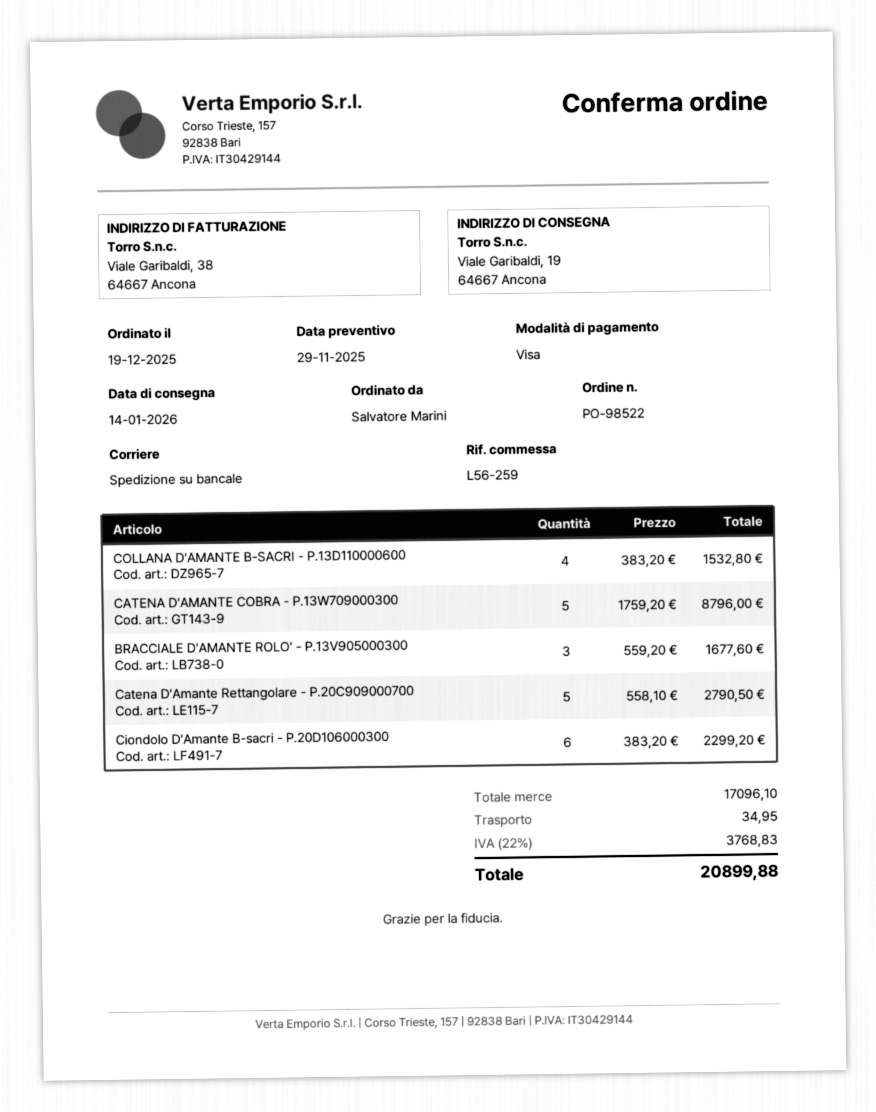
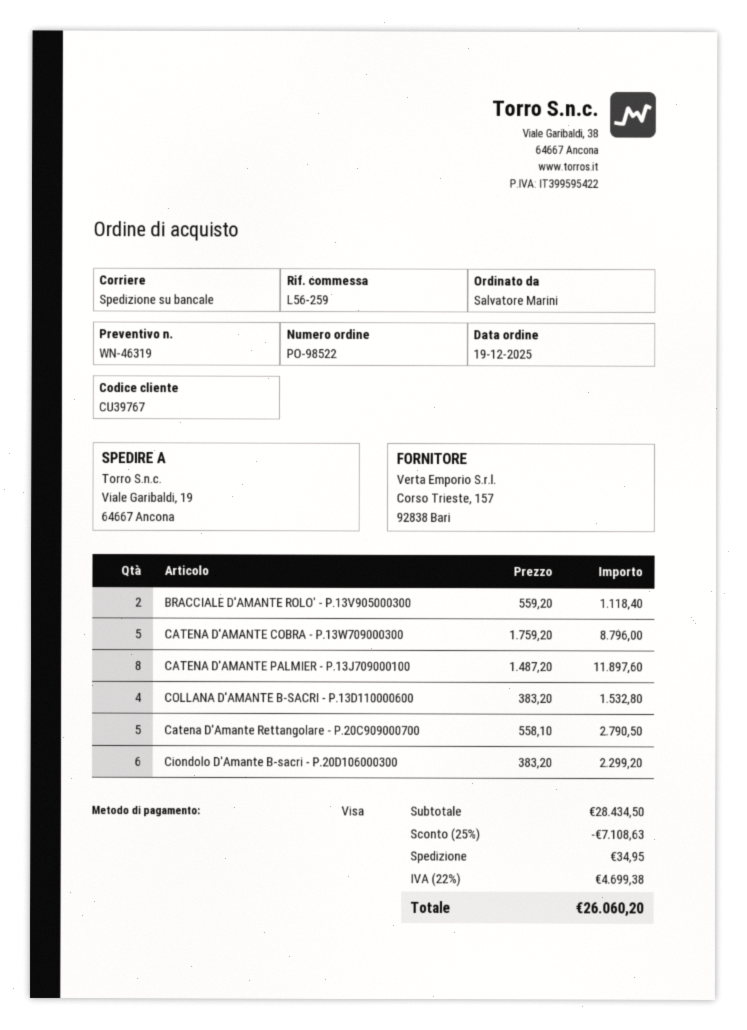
BRACCIALE D'AMANTE ROLO' - P.13V905000300: 3 x 559.20 = 1677.60 -> 2 x 559.20 = 1118.40
CATENA D'AMANTE PALMIER - P.13J709000100: none -> 8 x 1487.20 = 11897.60
subtotal: 17096.10 -> 28434.50
discount: none -> 25% = 7108.63
tax: 22% = 3768.83 -> 22% = 4699.38
total: 20899.88 -> 26060.20

